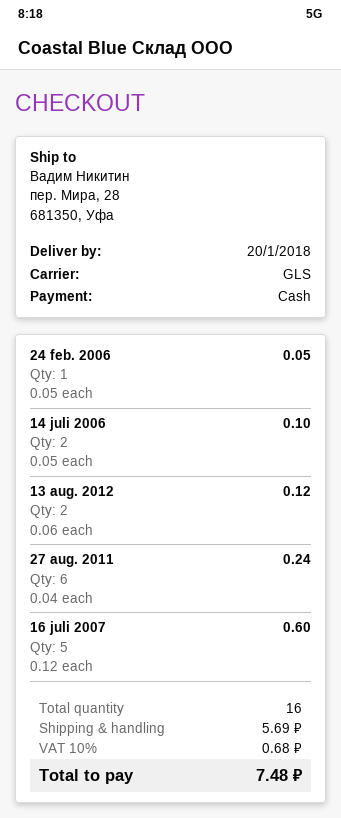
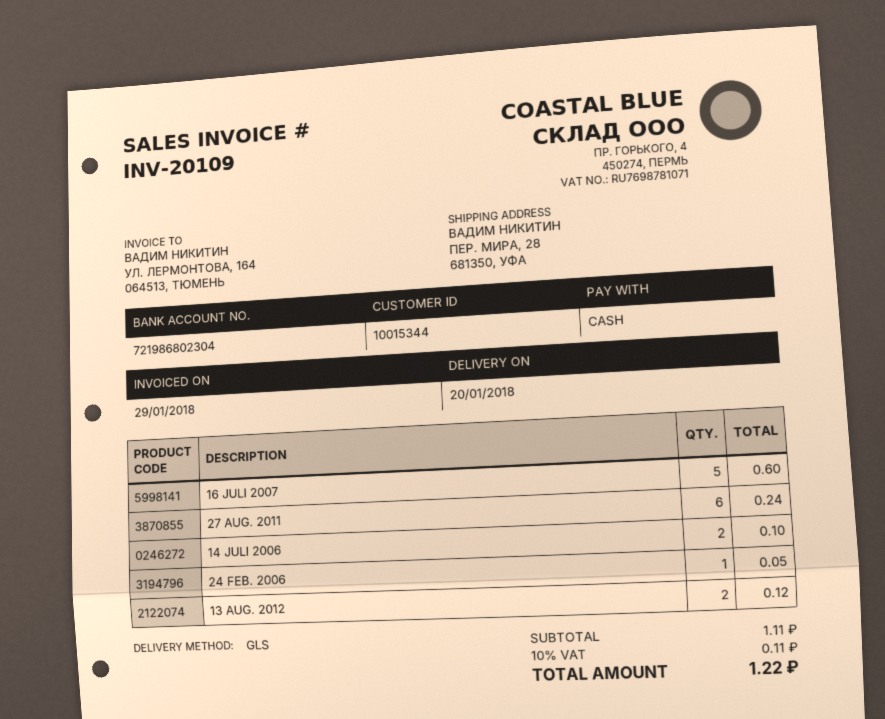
shipping: 5.69 -> none
tax: 10% = 0.68 -> 10% = 0.11
total: 7.48 -> 1.22

